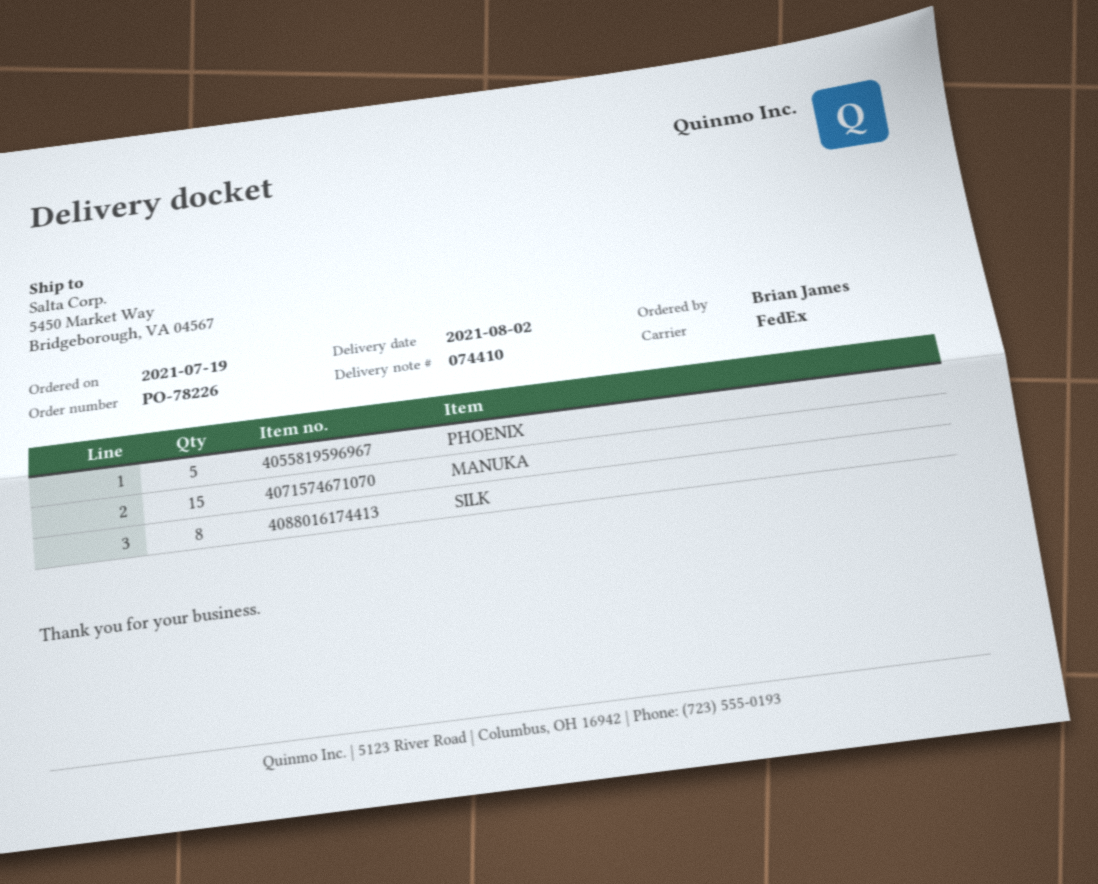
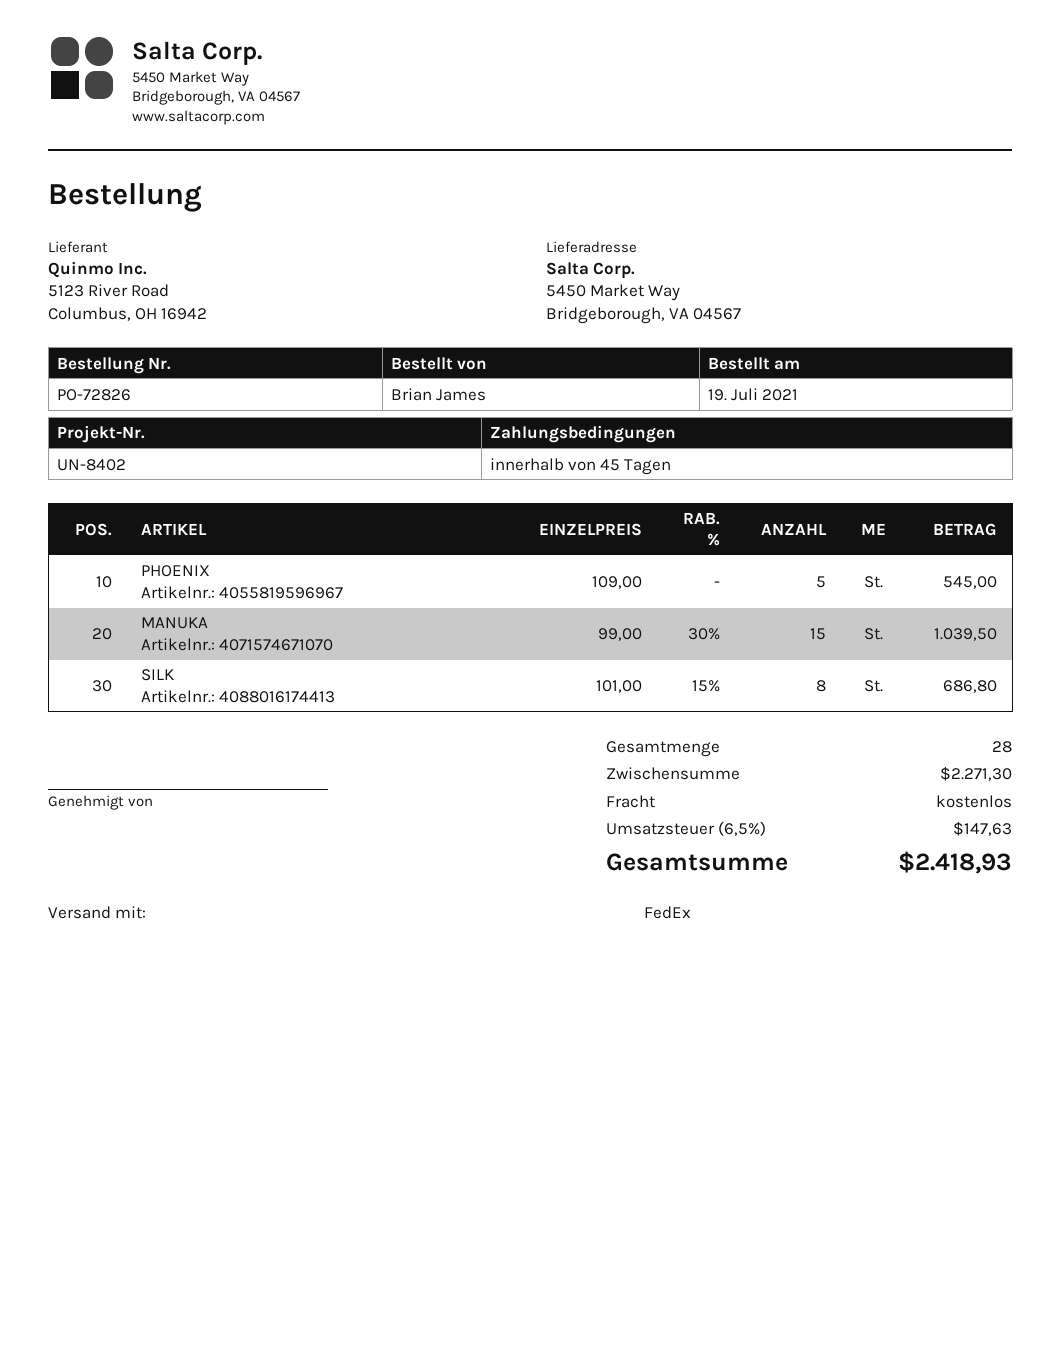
order number: PO-78226 -> PO-72826

